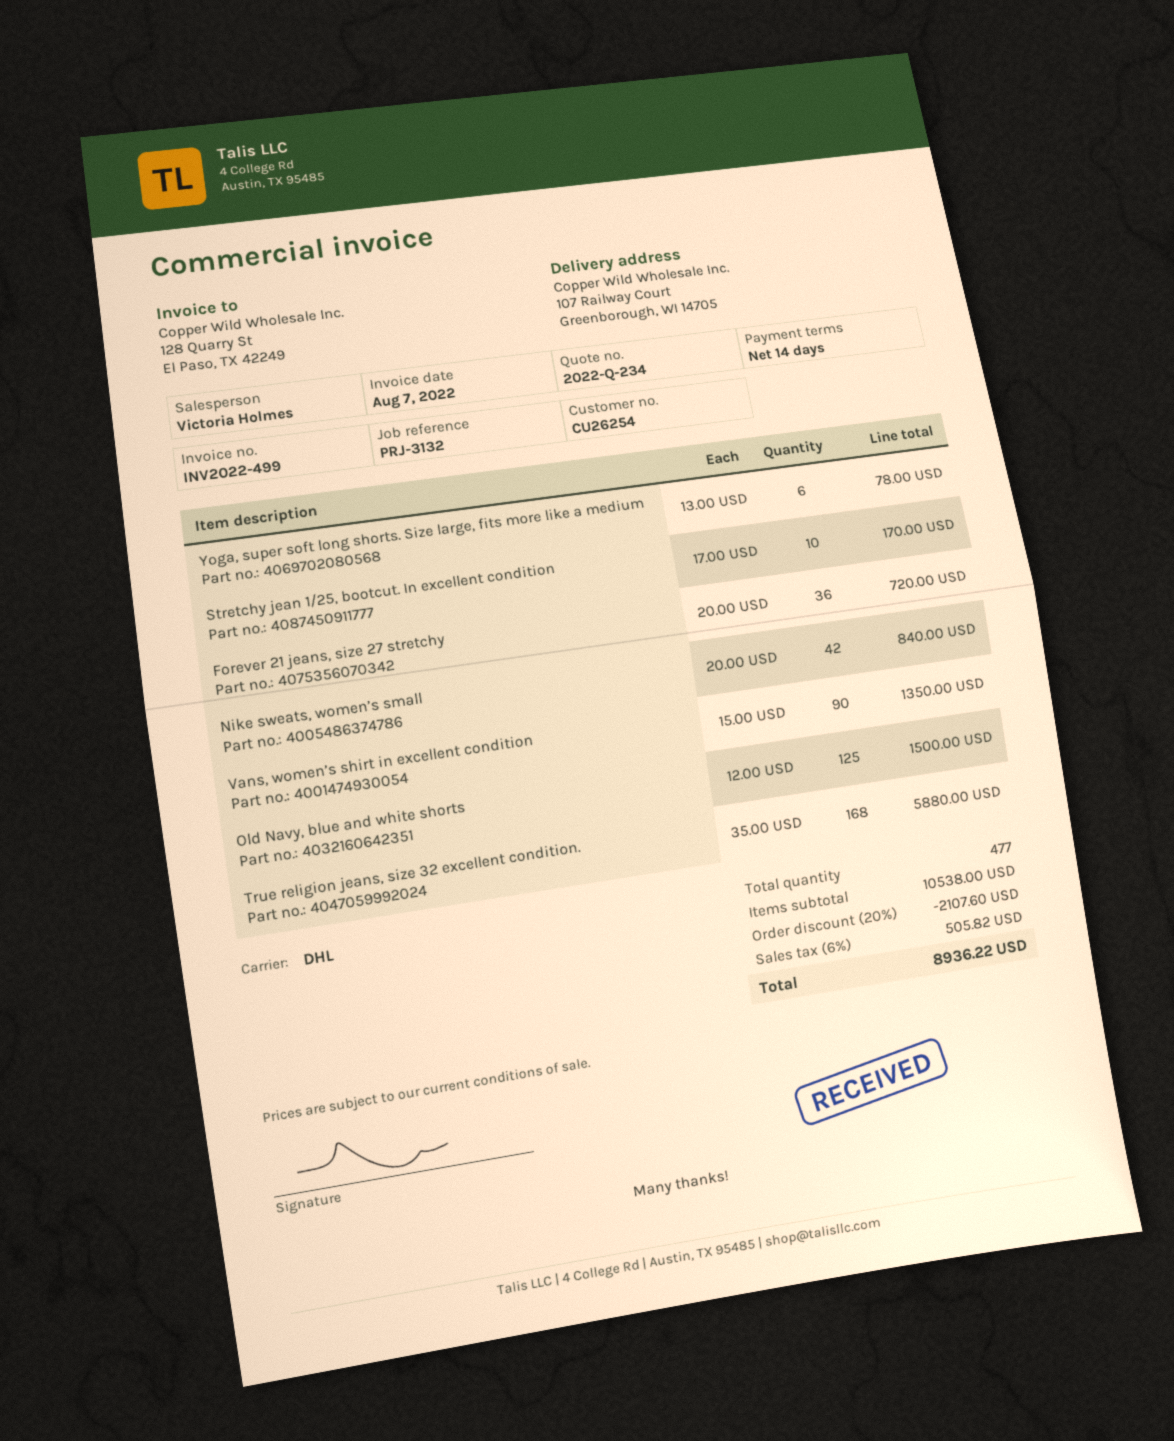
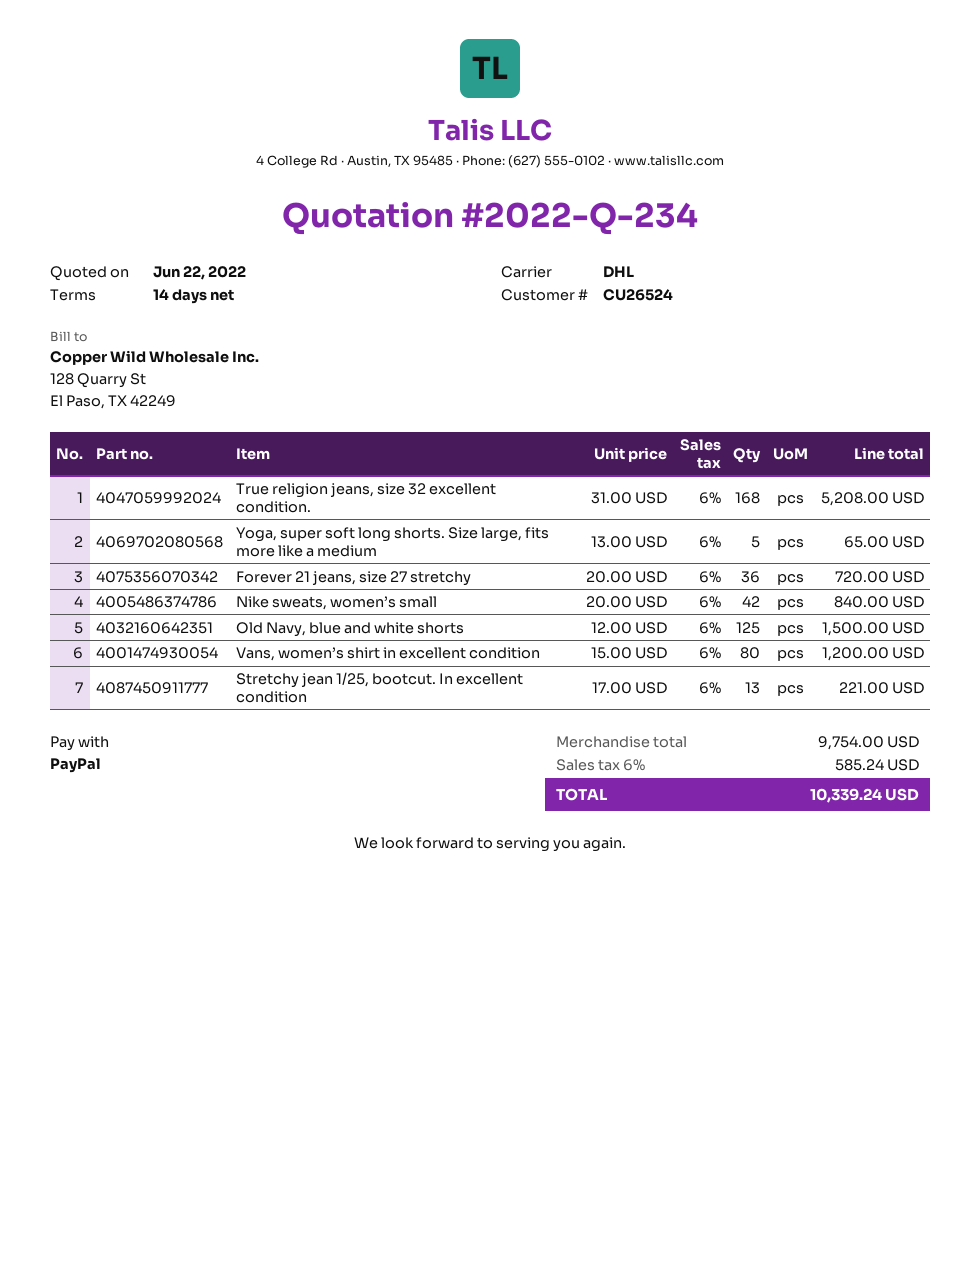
customer number: CU26254 -> CU26524
Yoga, super soft long shorts. Size large, fits more like a medium: 6 x 13.00 = 78.00 -> 5 x 13.00 = 65.00
Stretchy jean 1/25, bootcut. In excellent condition: 10 x 17.00 = 170.00 -> 13 x 17.00 = 221.00
Vans, women’s shirt in excellent condition: 90 x 15.00 = 1350.00 -> 80 x 15.00 = 1200.00
True religion jeans, size 32 excellent condition.: 168 x 35.00 = 5880.00 -> 168 x 31.00 = 5208.00
subtotal: 10538.00 -> 9754.00
discount: 20% = 2107.60 -> none
tax: 6% = 505.82 -> 6% = 585.24
total: 8936.22 -> 10339.24

